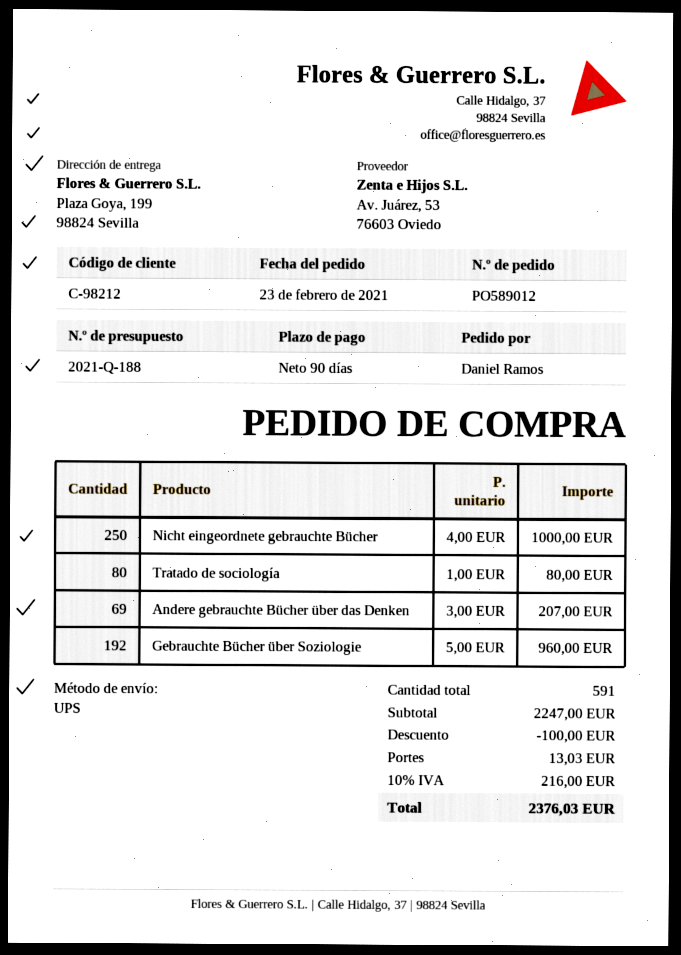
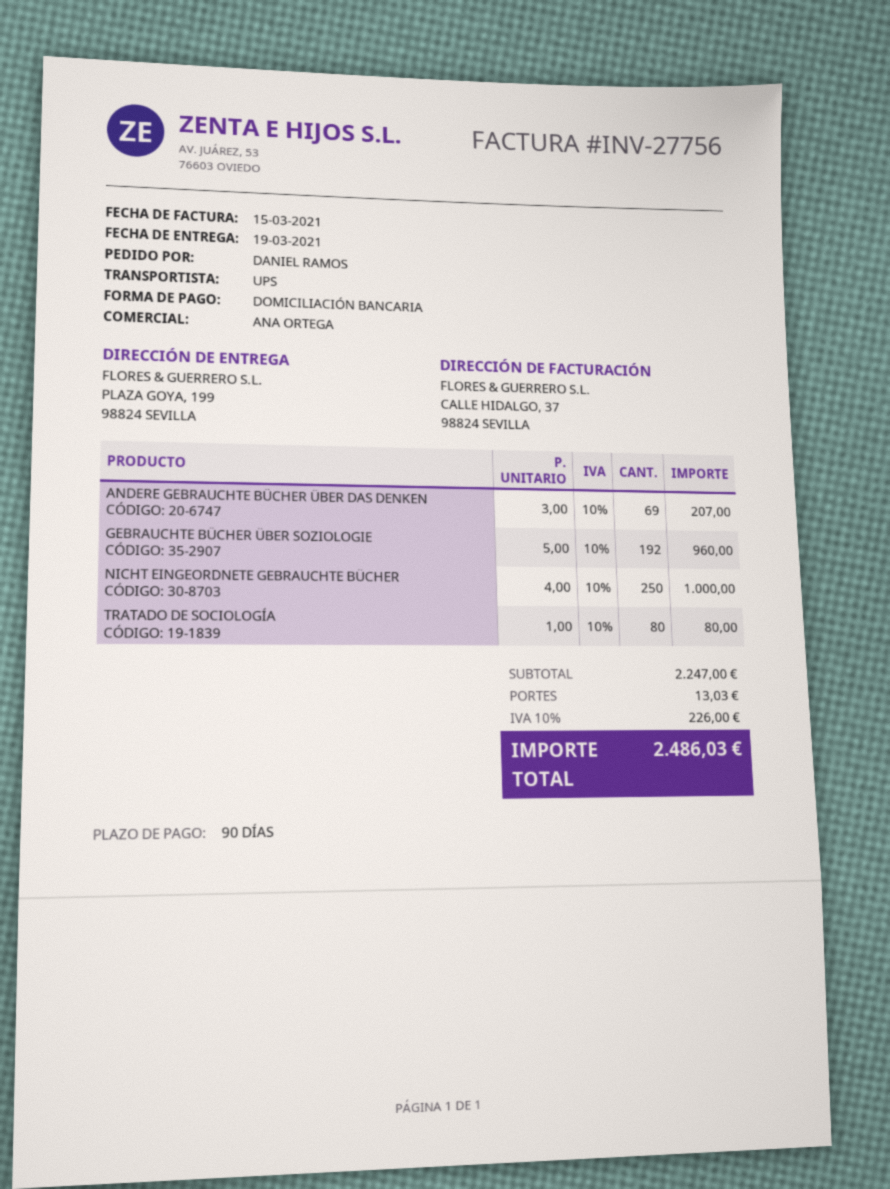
discount: 100.00 -> none
tax: 10% = 216.00 -> 10% = 226.00
total: 2376.03 -> 2486.03

